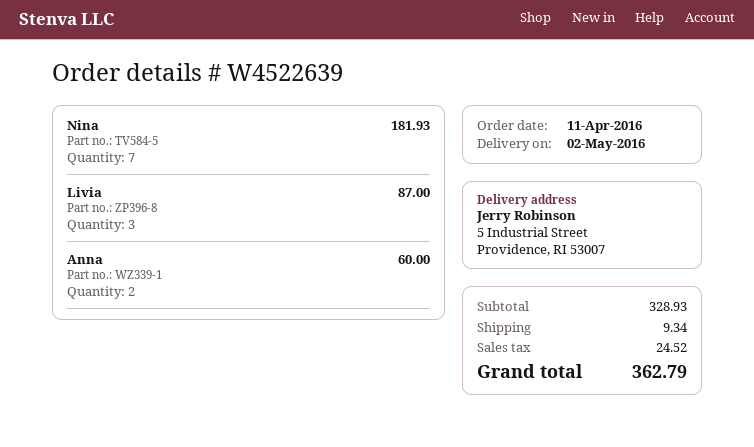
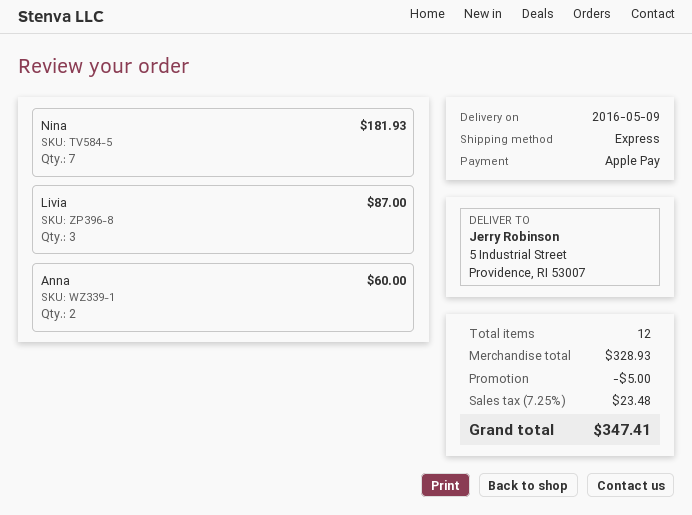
delivery date: 2016-05-02 -> 2016-05-09
discount: none -> 5.00
shipping: 9.34 -> none
tax: 24.52 -> 23.48
total: 362.79 -> 347.41

